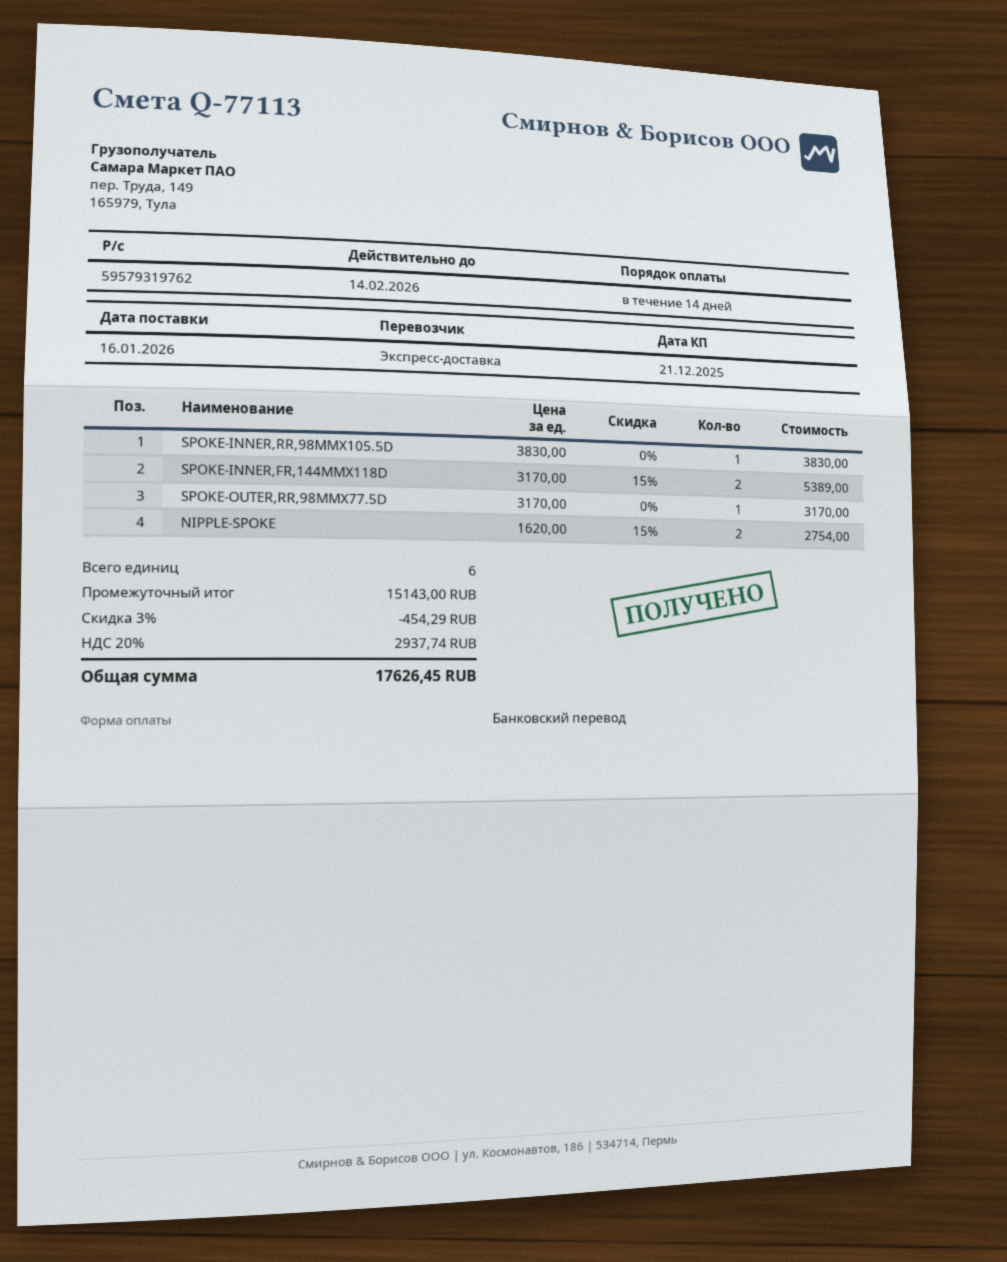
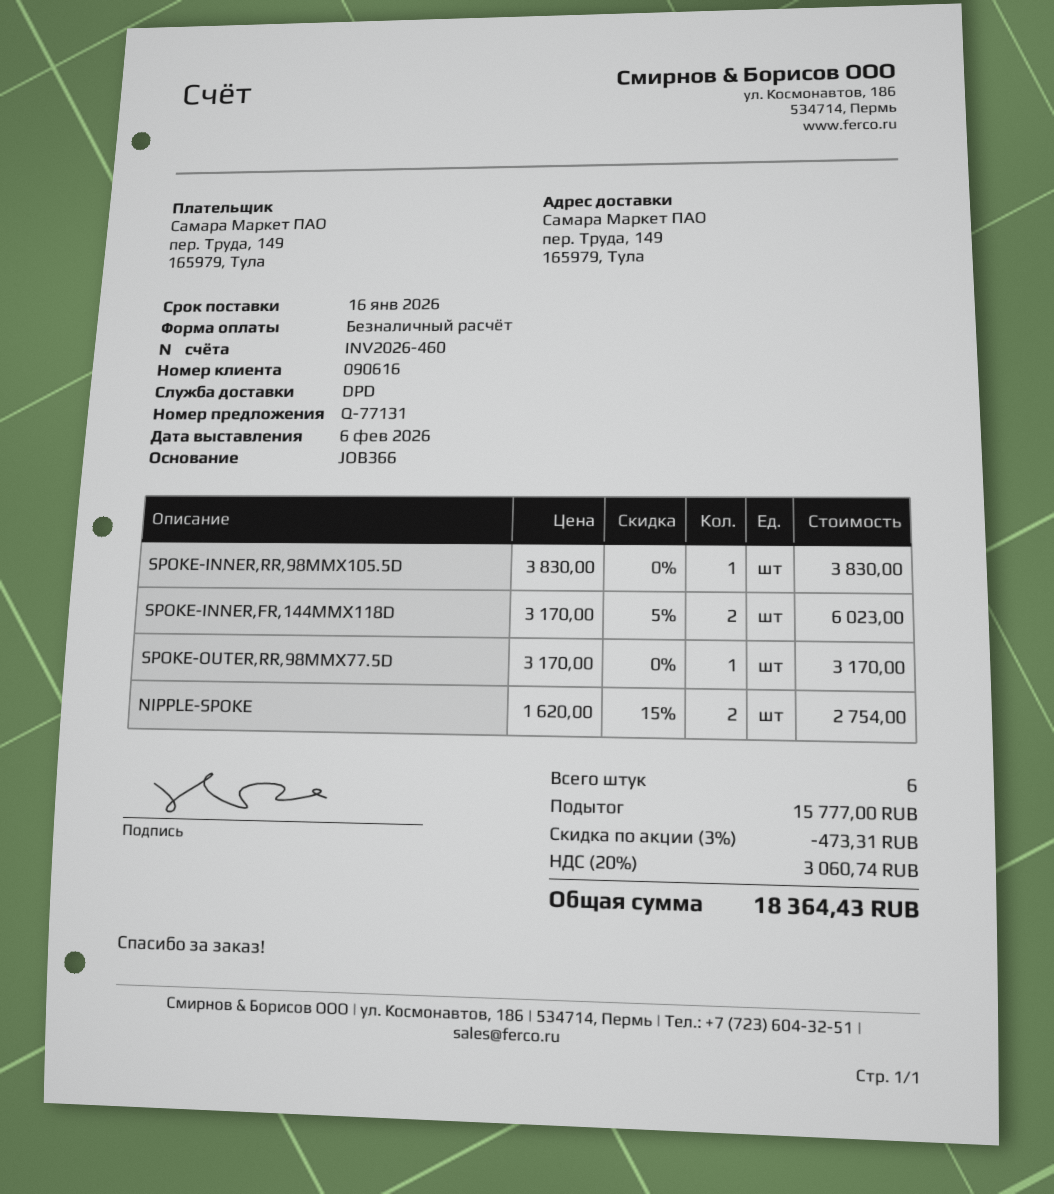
quote number: Q-77113 -> Q-77131
shipping method: express -> DPD
SPOKE-INNER,FR,144MMX118D: 2 x 3170.00 - 15% = 5389.00 -> 2 x 3170.00 - 5% = 6023.00
subtotal: 15143.00 -> 15777.00
discount: 3% = 454.29 -> 3% = 473.31
tax: 20% = 2937.74 -> 20% = 3060.74
total: 17626.45 -> 18364.43

